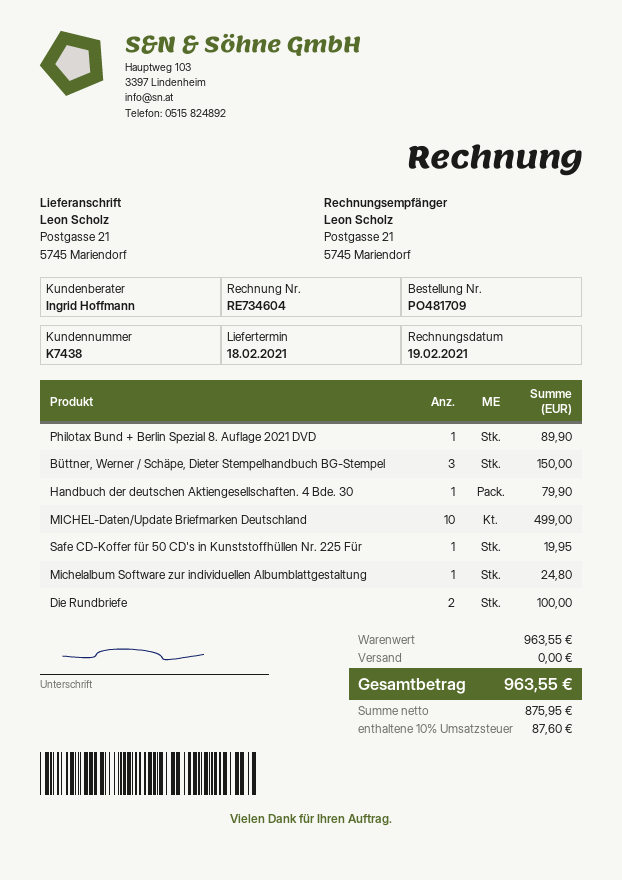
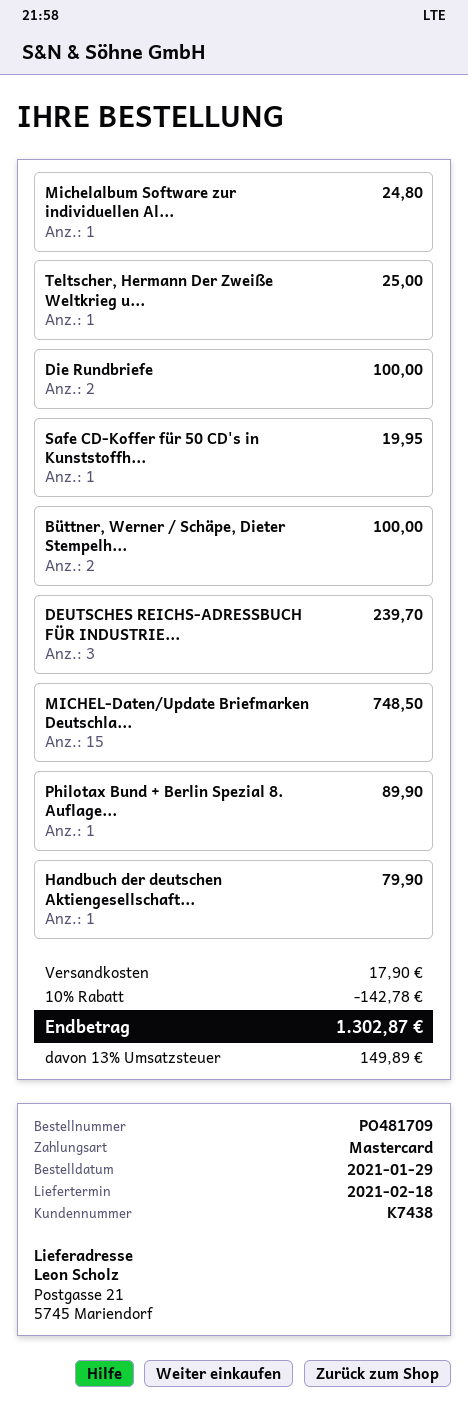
Büttner, Werner / Schäpe, Dieter Stempelhandbuch BG-Stempel: 3 for 150.00 -> 2 for 100.00
MICHEL-Daten/Update Briefmarken Deutschland: 10 for 499.00 -> 15 for 748.50
Teltscher, Hermann Der Zweiße Weltkrieg u...: none -> 1 for 25.00
DEUTSCHES REICHS-ADRESSBUCH FÜR INDUSTRIE...: none -> 3 for 239.70
discount: none -> 10% = 142.78
shipping: 0.00 -> 17.90
tax: 10% = 87.60 -> 13% = 149.89
total: 963.55 -> 1302.87

